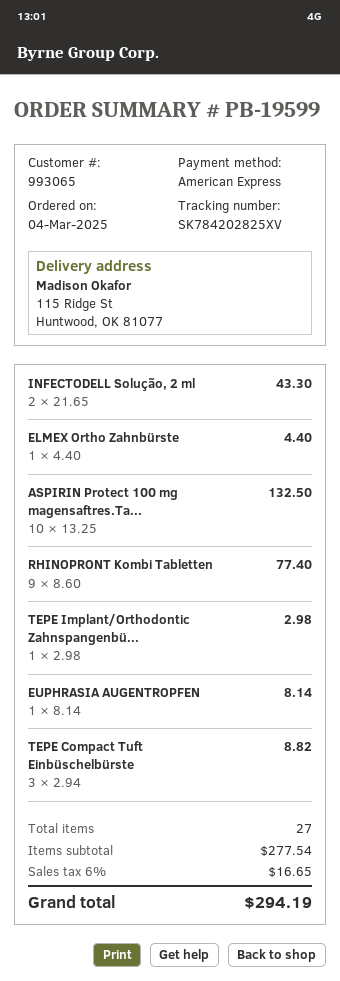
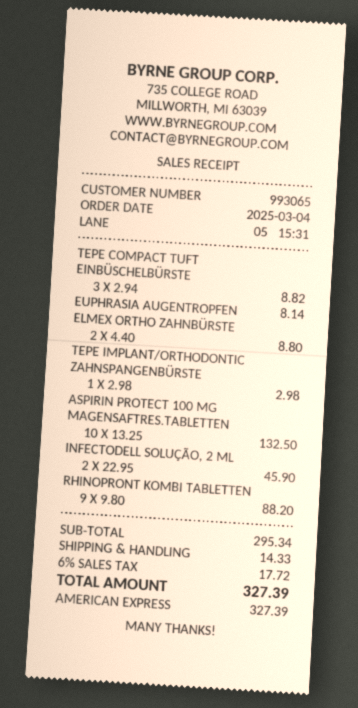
INFECTODELL Solução, 2 ml: 2 x 21.65 = 43.30 -> 2 x 22.95 = 45.90
ELMEX Ortho Zahnbürste: 1 x 4.40 = 4.40 -> 2 x 4.40 = 8.80
RHINOPRONT Kombi Tabletten: 9 x 8.60 = 77.40 -> 9 x 9.80 = 88.20
subtotal: 277.54 -> 295.34
shipping: none -> 14.33
tax: 6% = 16.65 -> 6% = 17.72
total: 294.19 -> 327.39

